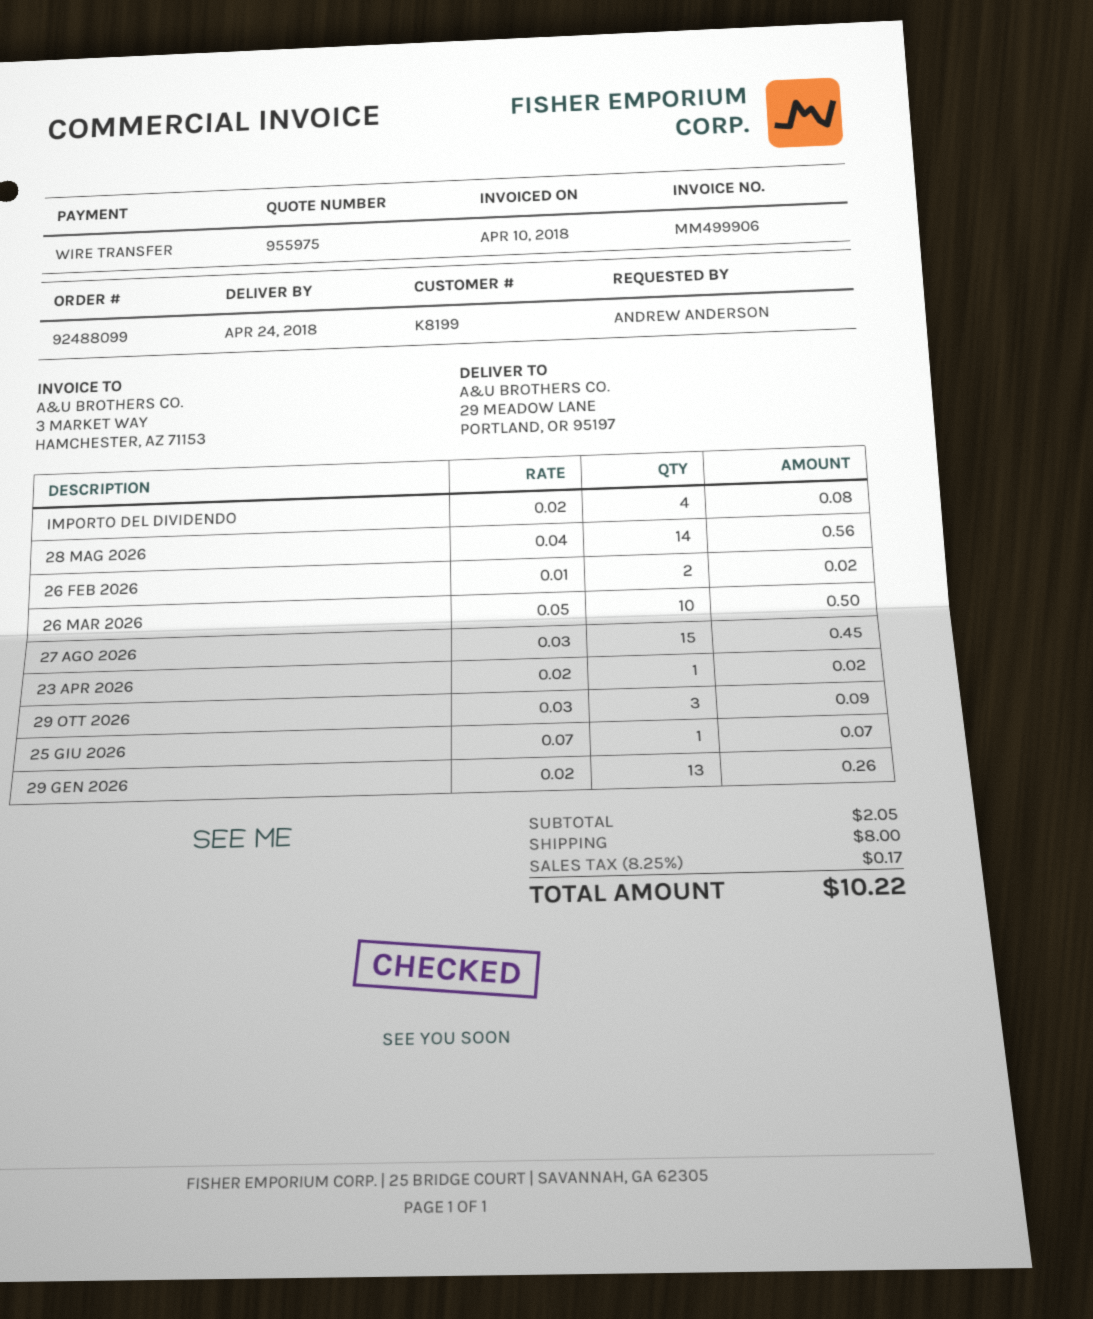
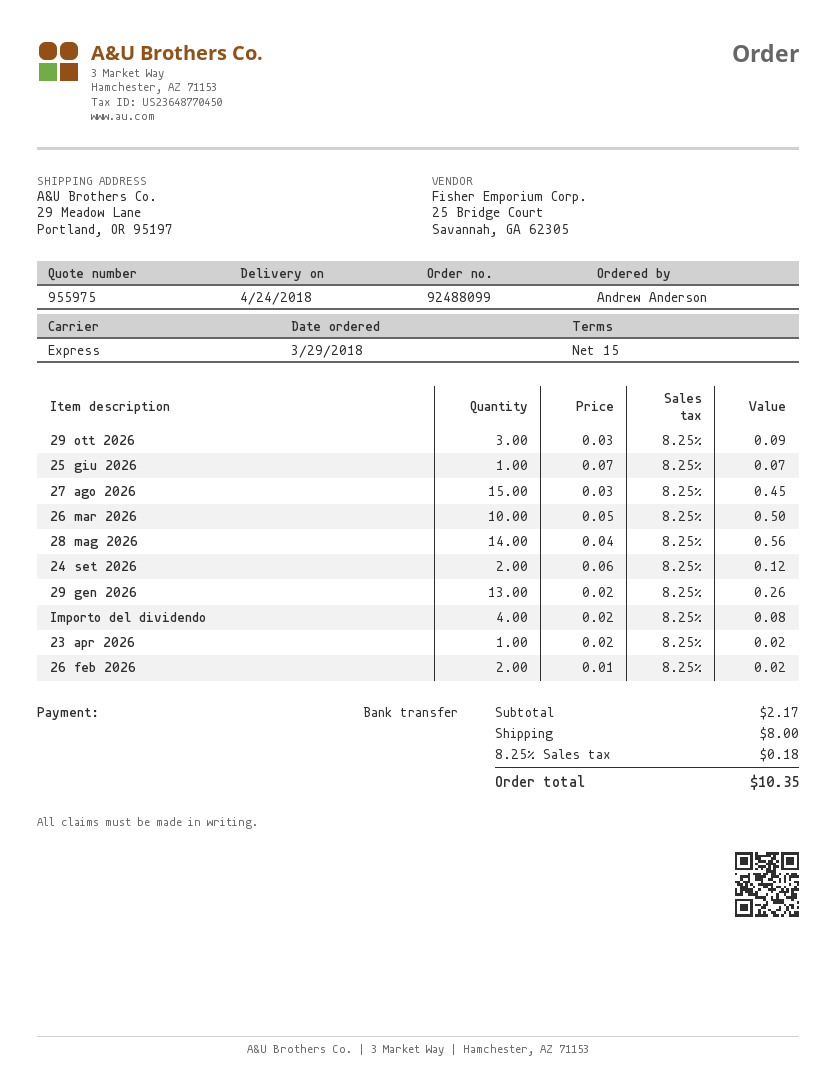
24 set 2026: none -> 2 x 0.06 = 0.12
subtotal: 2.05 -> 2.17
tax: 8.25% = 0.17 -> 8.25% = 0.18
total: 10.22 -> 10.35

